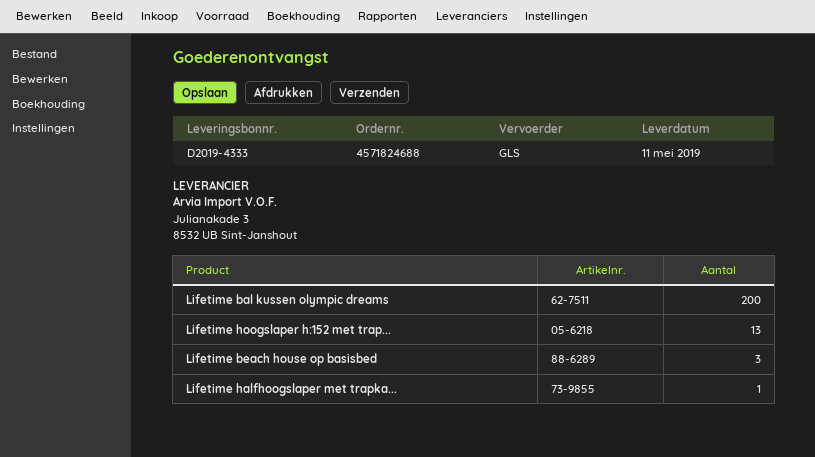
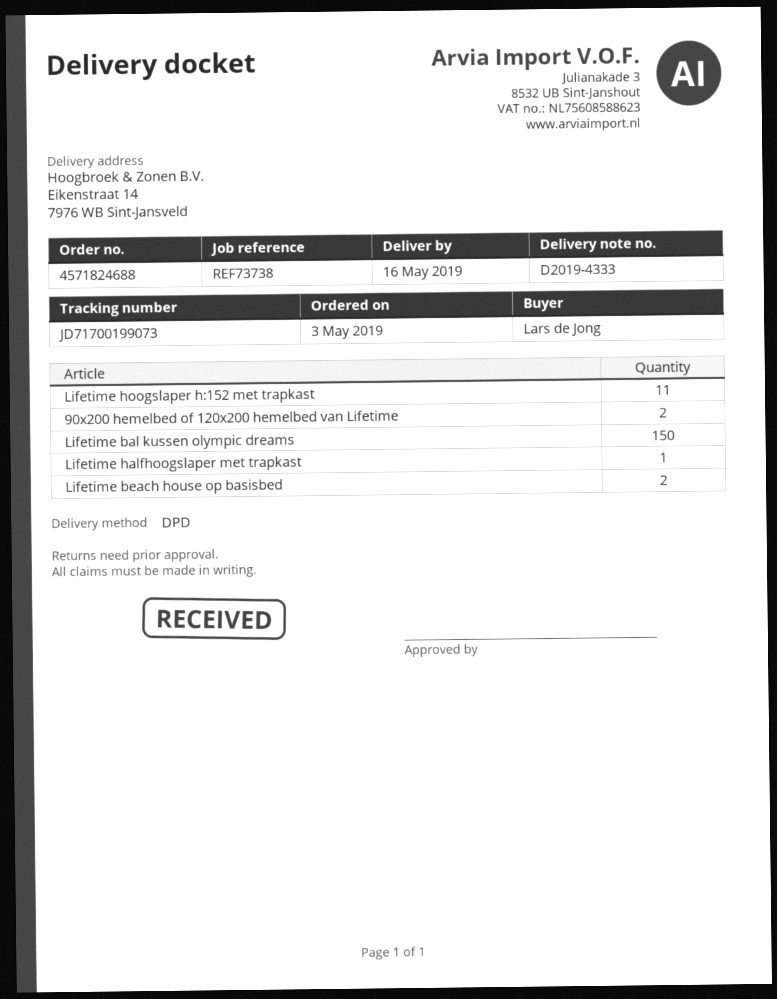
delivery date: 2019-05-11 -> 2019-05-16
shipping method: GLS -> DPD
Lifetime bal kussen olympic dreams: 200 -> 150
Lifetime hoogslaper h:152 met trap...: 13 -> 11
Lifetime beach house op basisbed: 3 -> 2
90x200 hemelbed of 120x200 hemelbed van Lifetime: none -> 2

